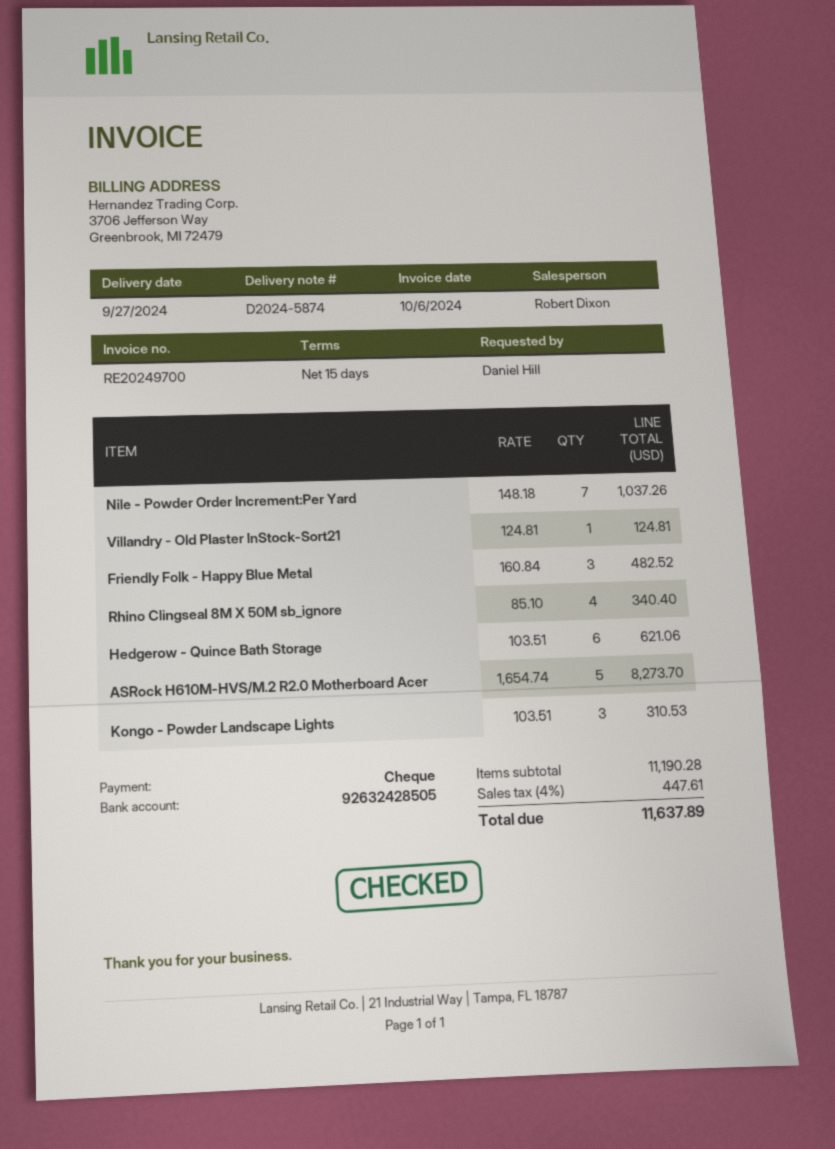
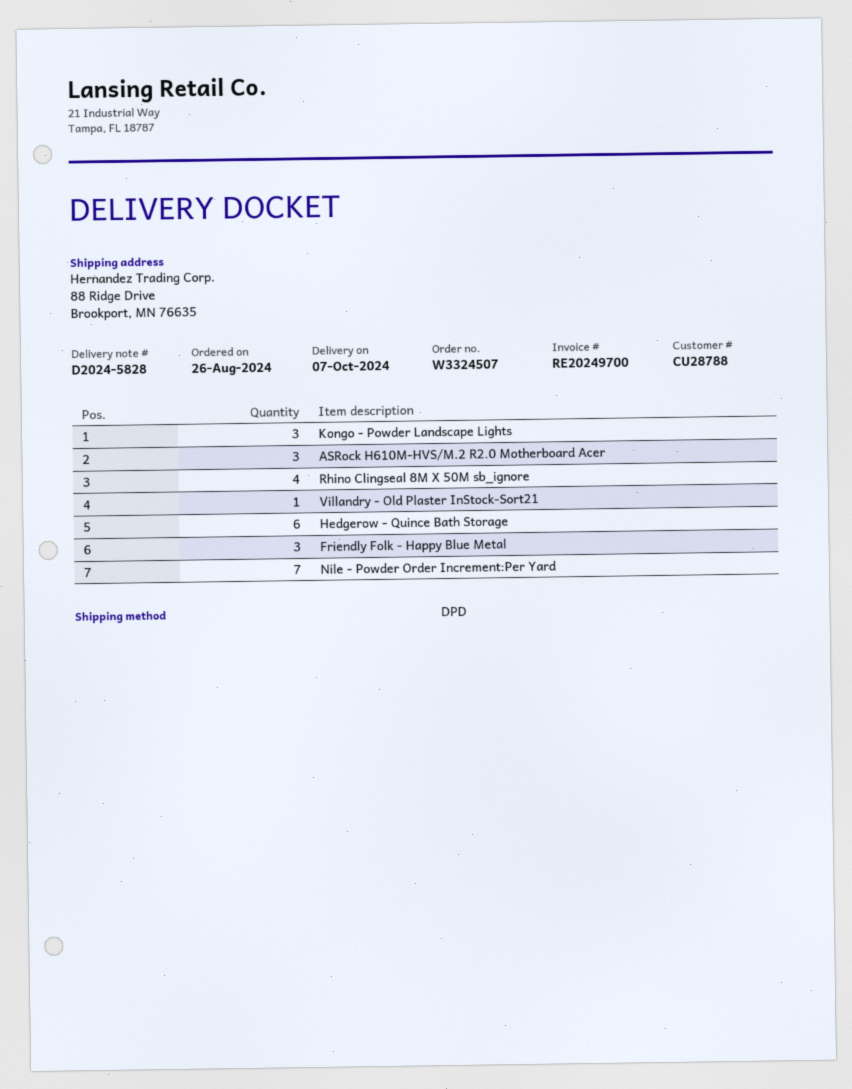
delivery note number: D2024-5874 -> D2024-5828
delivery date: 2024-09-27 -> 2024-10-07
ASRock H610M-HVS/M.2 R2.0 Motherboard Acer: 5 -> 3

